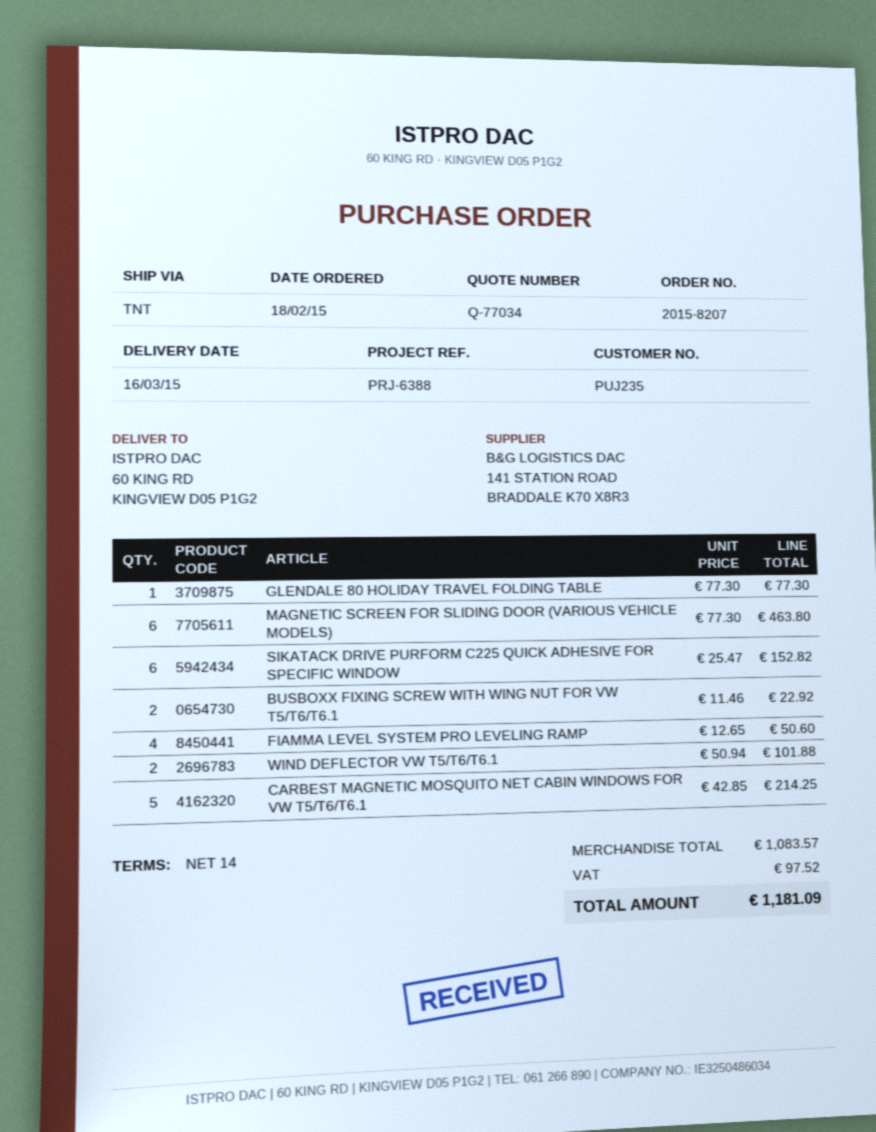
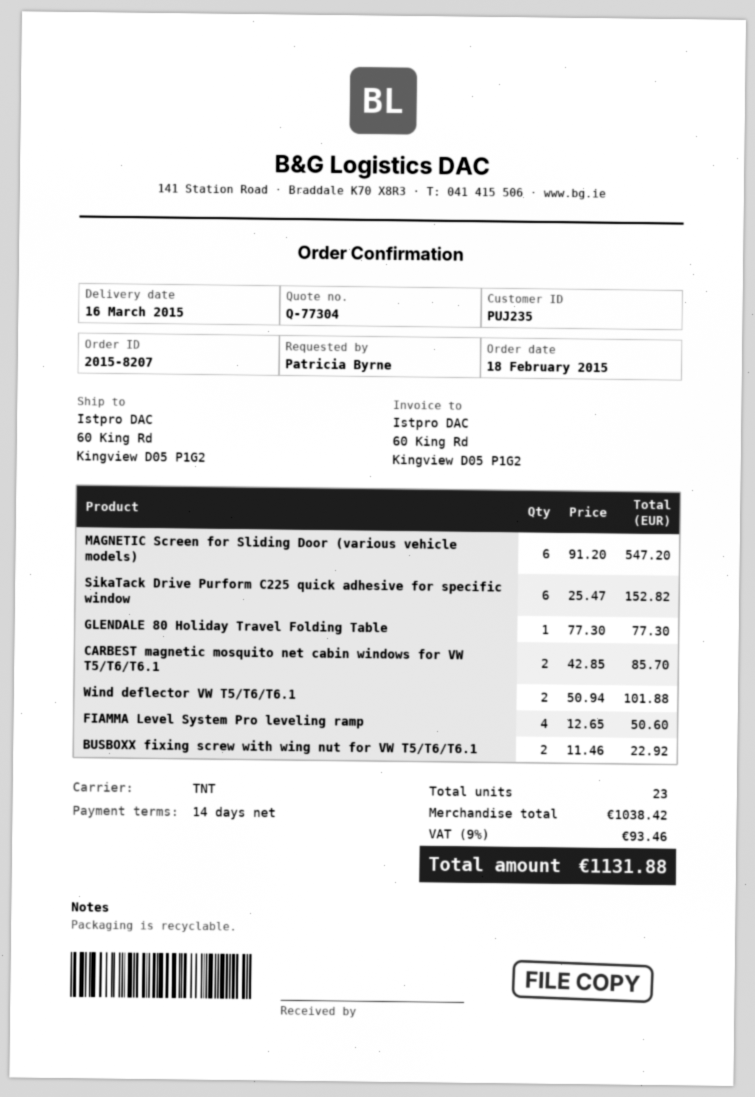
quote number: Q-77034 -> Q-77304
MAGNETIC SCREEN FOR SLIDING DOOR (VARIOUS VEHICLE MODELS): 6 x 77.30 = 463.80 -> 6 x 91.20 = 547.20
CARBEST MAGNETIC MOSQUITO NET CABIN WINDOWS FOR VW T5/T6/T6.1: 5 x 42.85 = 214.25 -> 2 x 42.85 = 85.70
subtotal: 1083.57 -> 1038.42
tax: 97.52 -> 93.46
total: 1181.09 -> 1131.88

